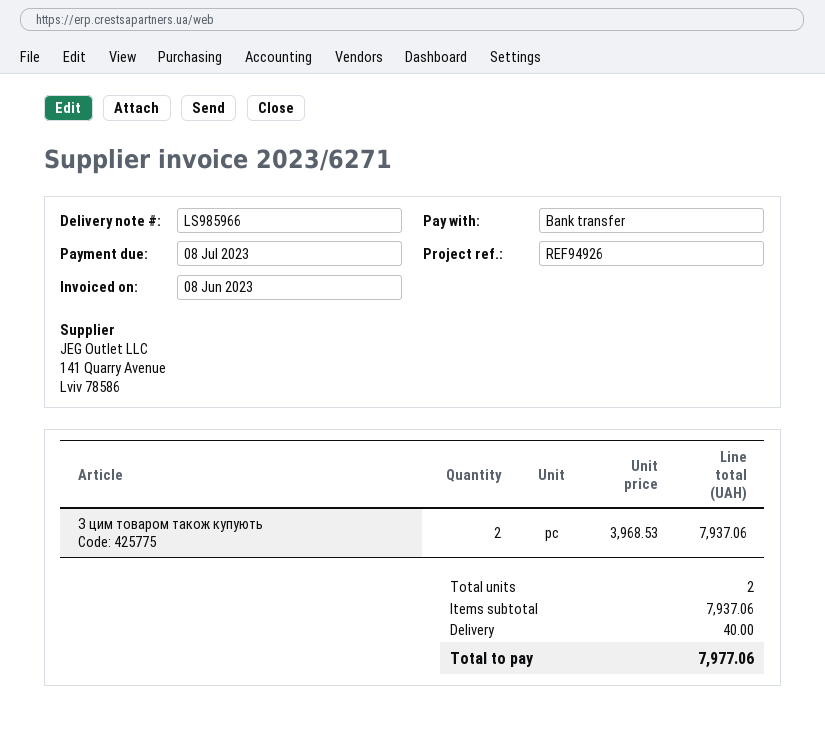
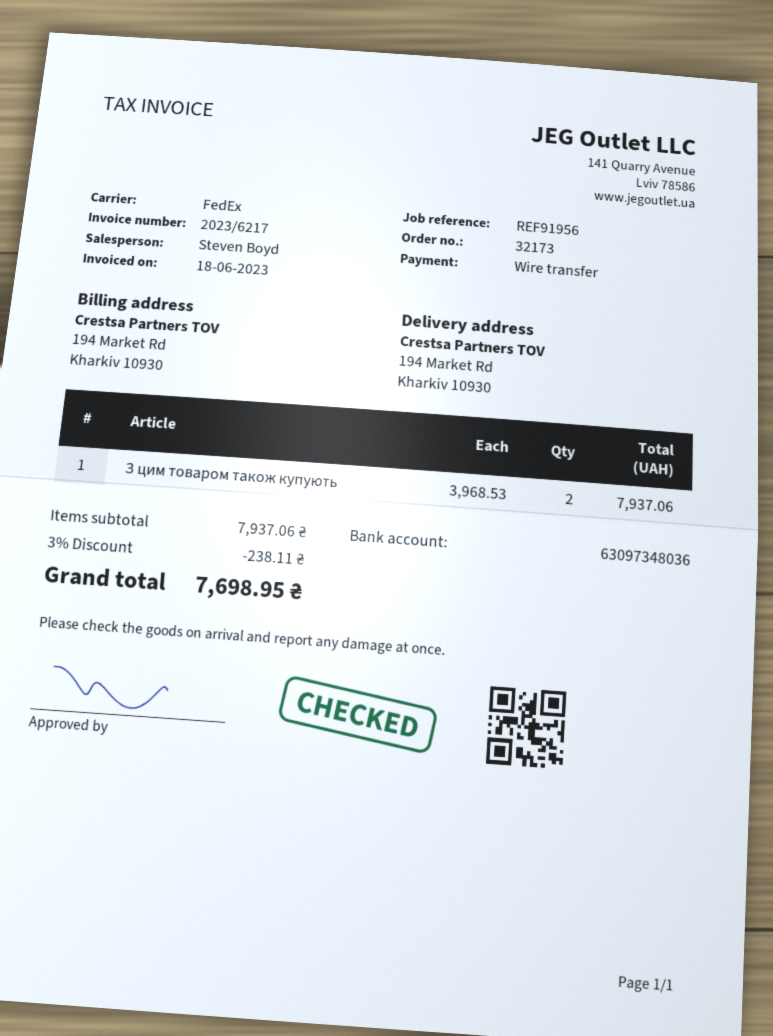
invoice number: 2023/6271 -> 2023/6217
invoice date: 2023-06-08 -> 2023-06-18
reference: REF94926 -> REF91956
discount: none -> 3% = 238.11
shipping: 40.00 -> none
total: 7977.06 -> 7698.95

